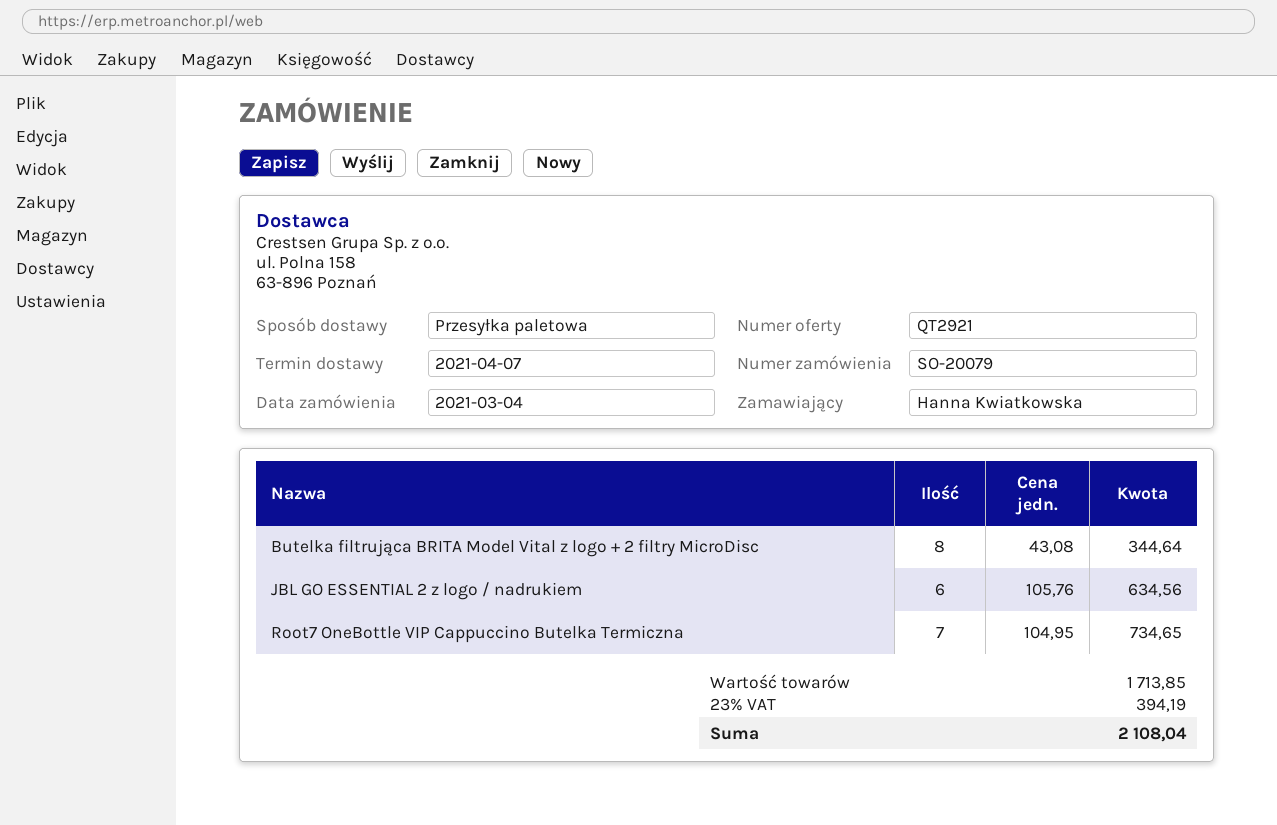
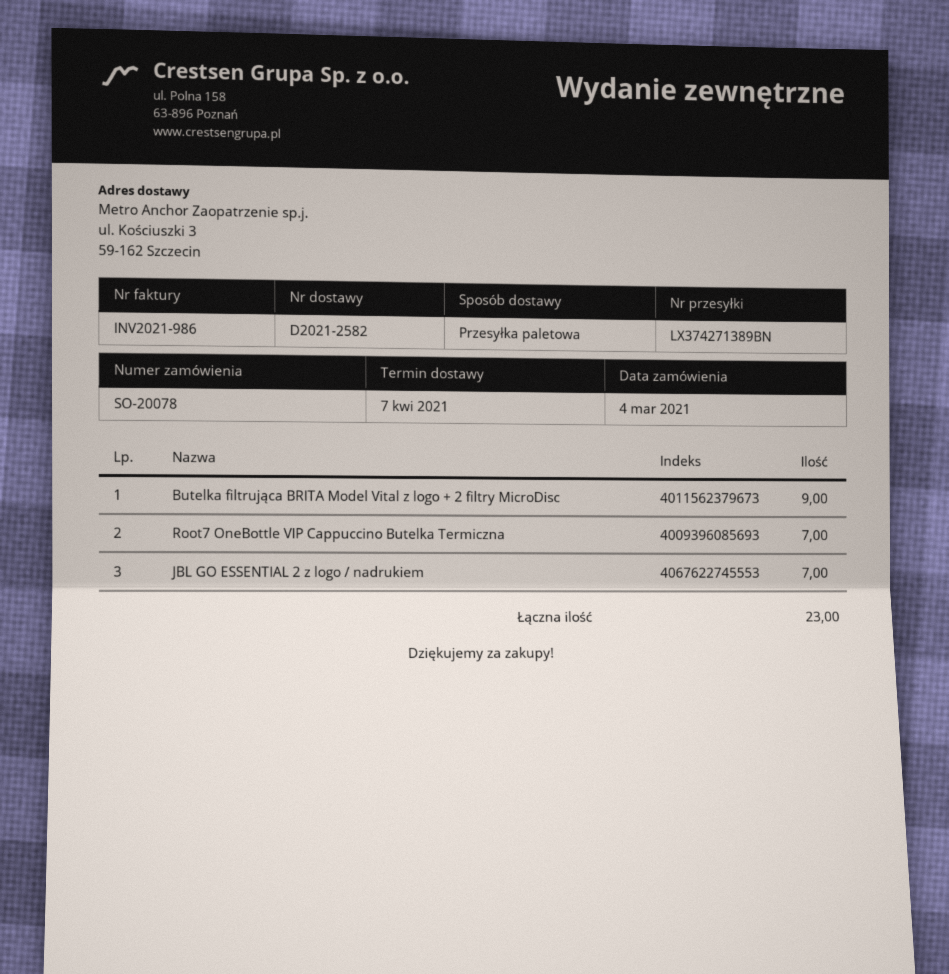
order number: SO-20079 -> SO-20078
Butelka filtrująca BRITA Model Vital z logo + 2 filtry MicroDisc: 8 -> 9
JBL GO ESSENTIAL 2 z logo / nadrukiem: 6 -> 7

